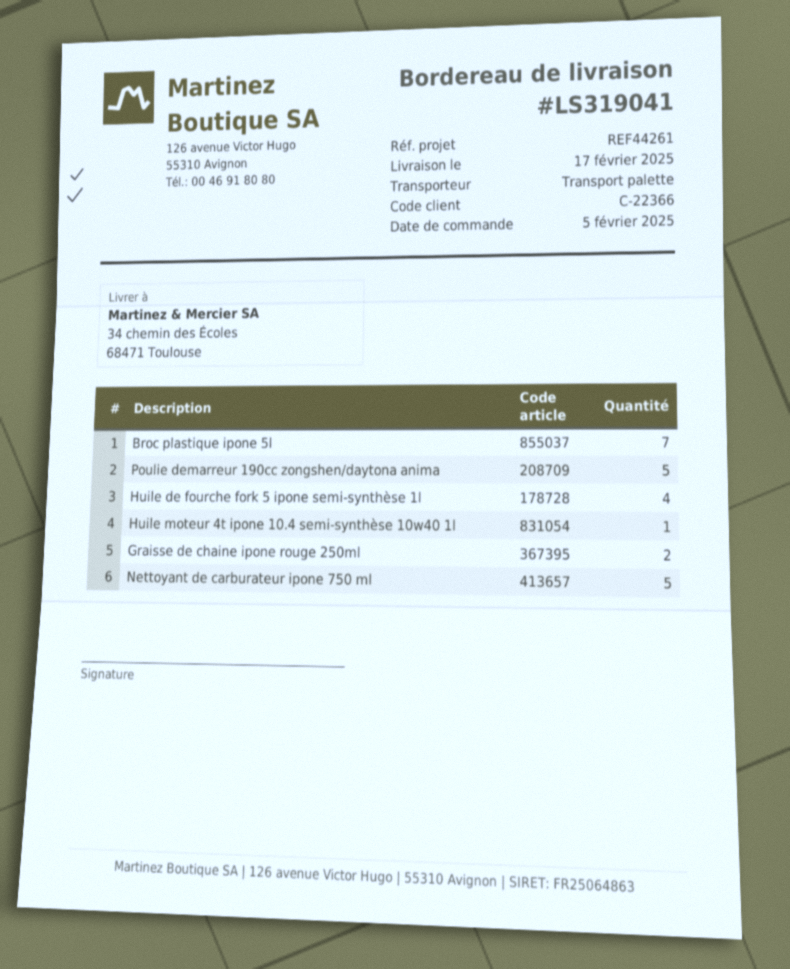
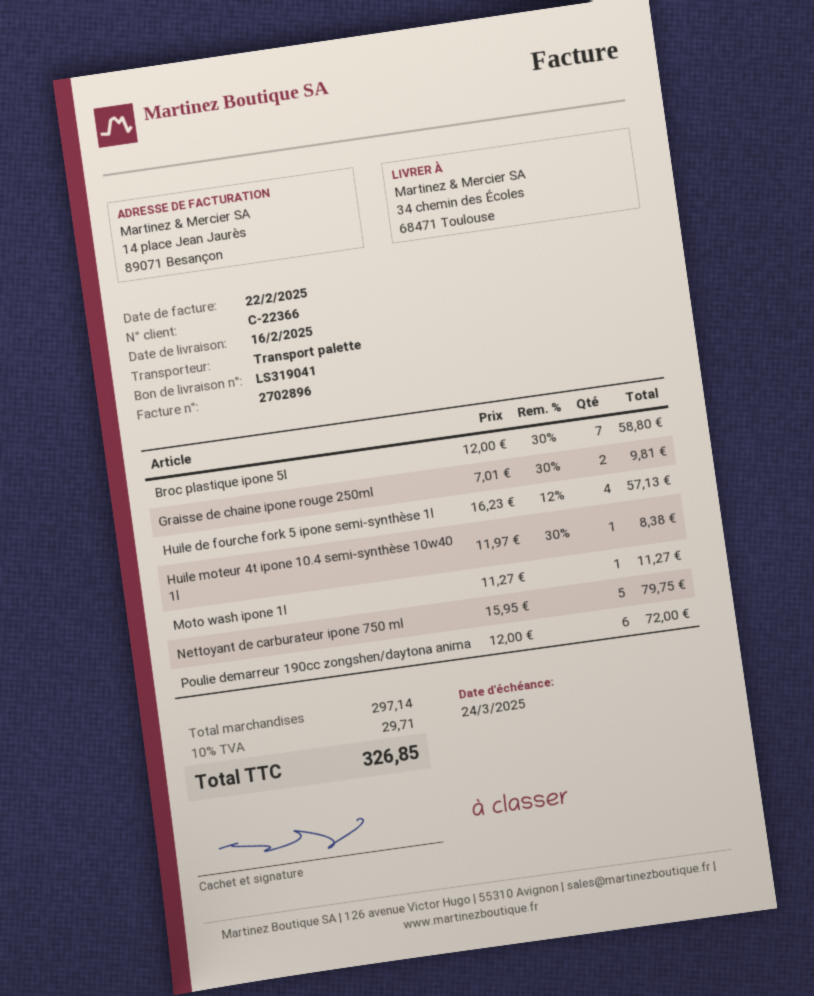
delivery date: 2025-02-17 -> 2025-02-16
Poulie demarreur 190cc zongshen/daytona anima: 5 -> 6
Moto wash ipone 1l: none -> 1

